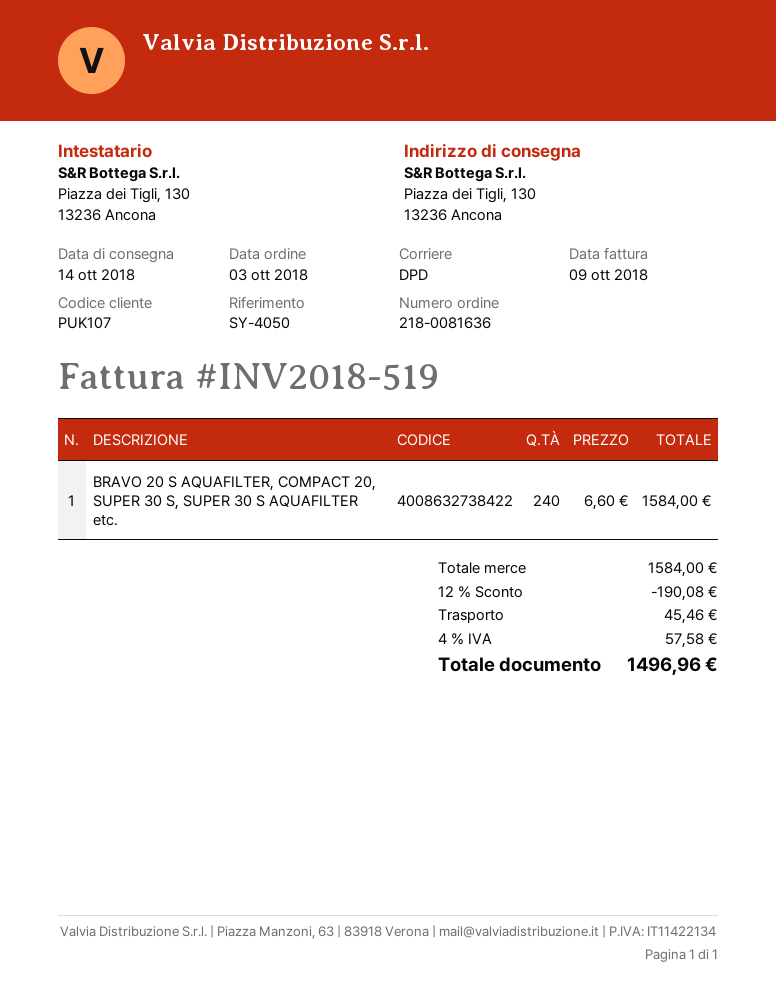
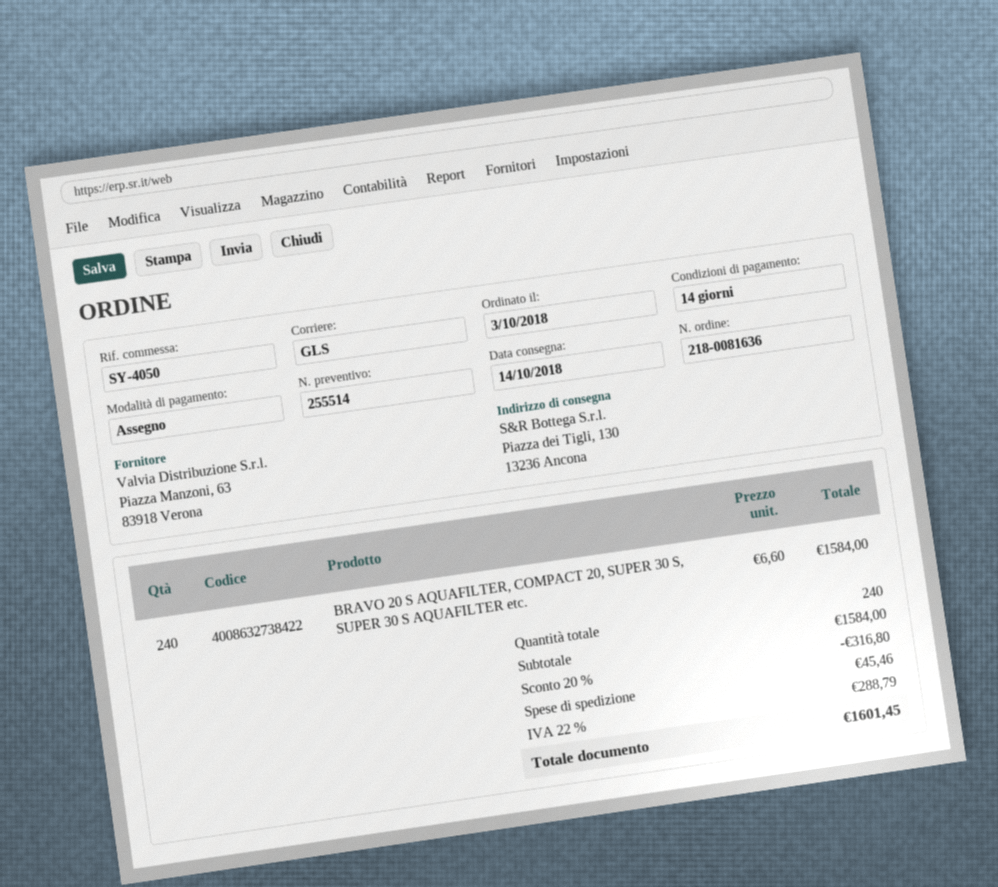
shipping method: DPD -> GLS
discount: 12% = 190.08 -> 20% = 316.80
tax: 4% = 57.58 -> 22% = 288.79
total: 1496.96 -> 1601.45

